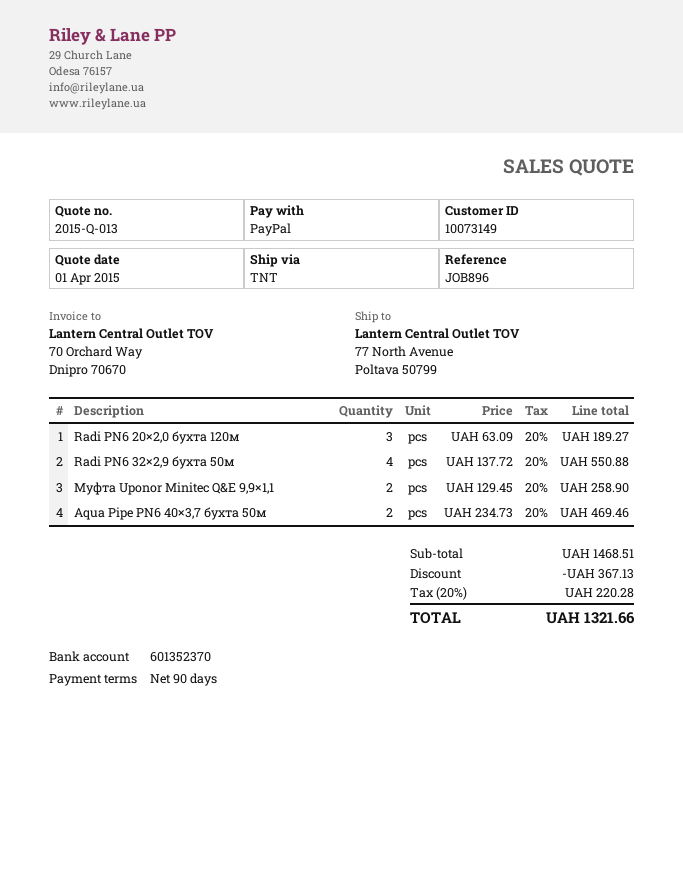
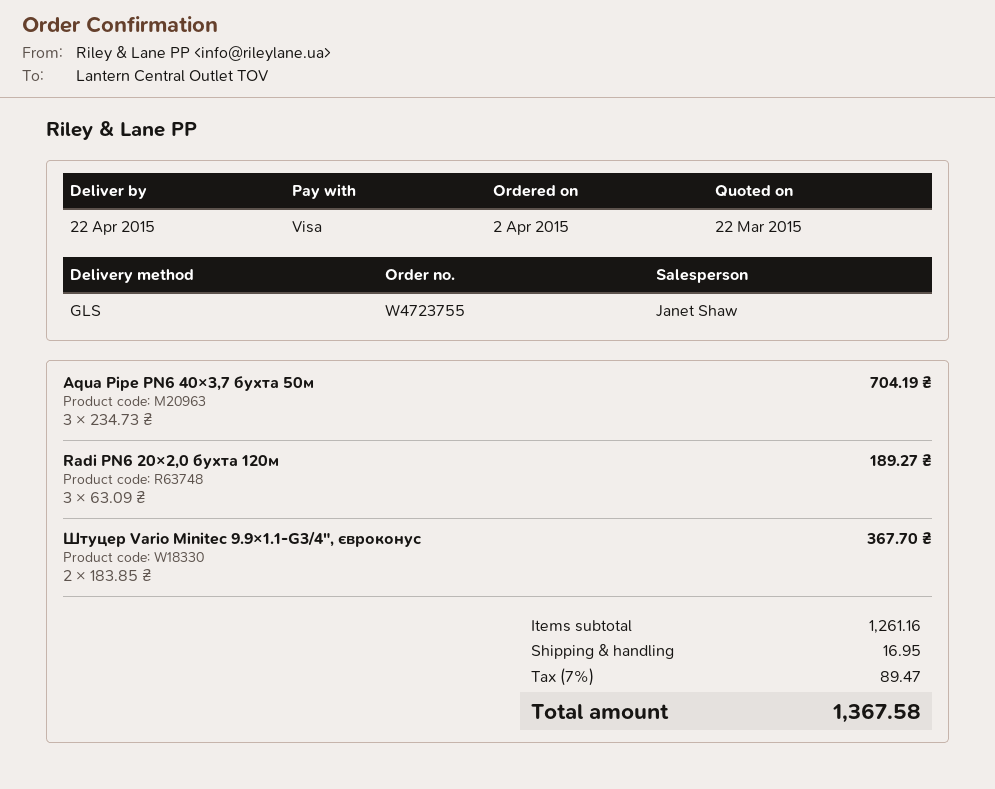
quote date: 2015-04-01 -> 2015-03-22
payment method: PayPal -> Visa
shipping method: TNT -> GLS
Radi PN6 32×2,9 бухта 50м: 4 x 137.72 = 550.88 -> none
Муфта Uponor Minitec Q&E 9,9×1,1: 2 x 129.45 = 258.90 -> none
Aqua Pipe PN6 40×3,7 бухта 50м: 2 x 234.73 = 469.46 -> 3 x 234.73 = 704.19
Штуцер Vario Minitec 9.9×1.1-G3/4″, євроконус: none -> 2 x 183.85 = 367.70
subtotal: 1468.51 -> 1261.16
discount: 367.13 -> none
shipping: none -> 16.95
tax: 20% = 220.28 -> 7% = 89.47
total: 1321.66 -> 1367.58

